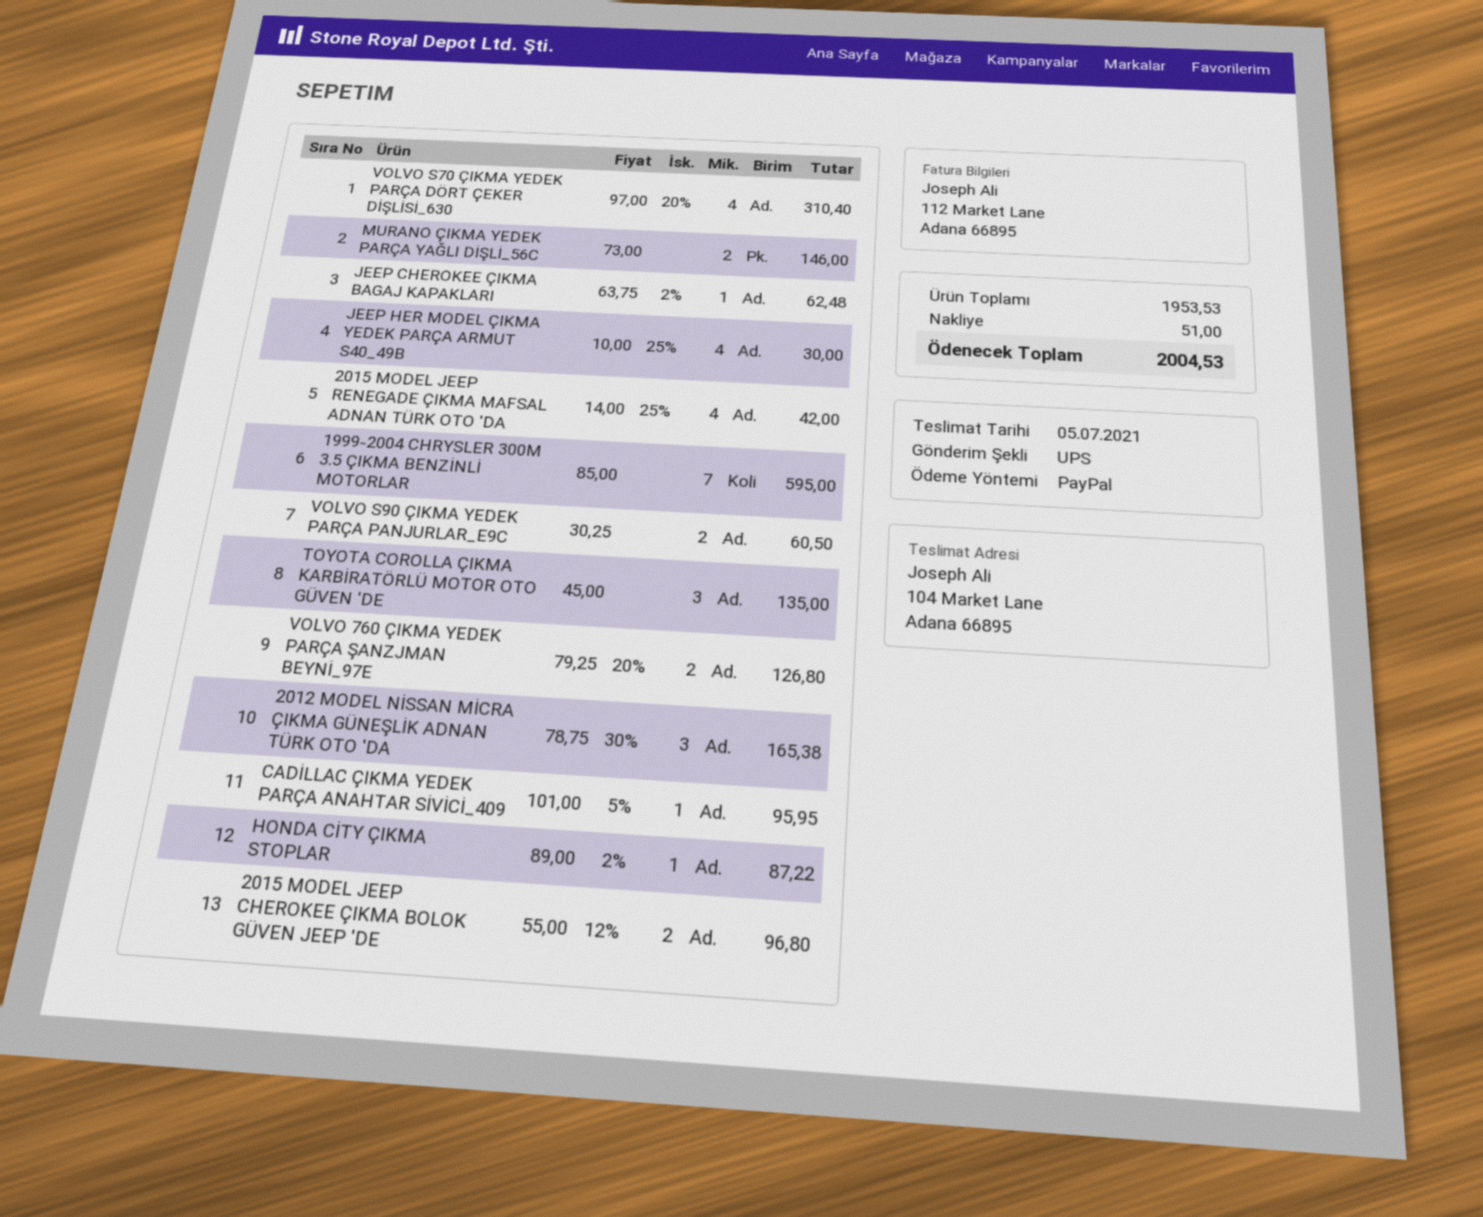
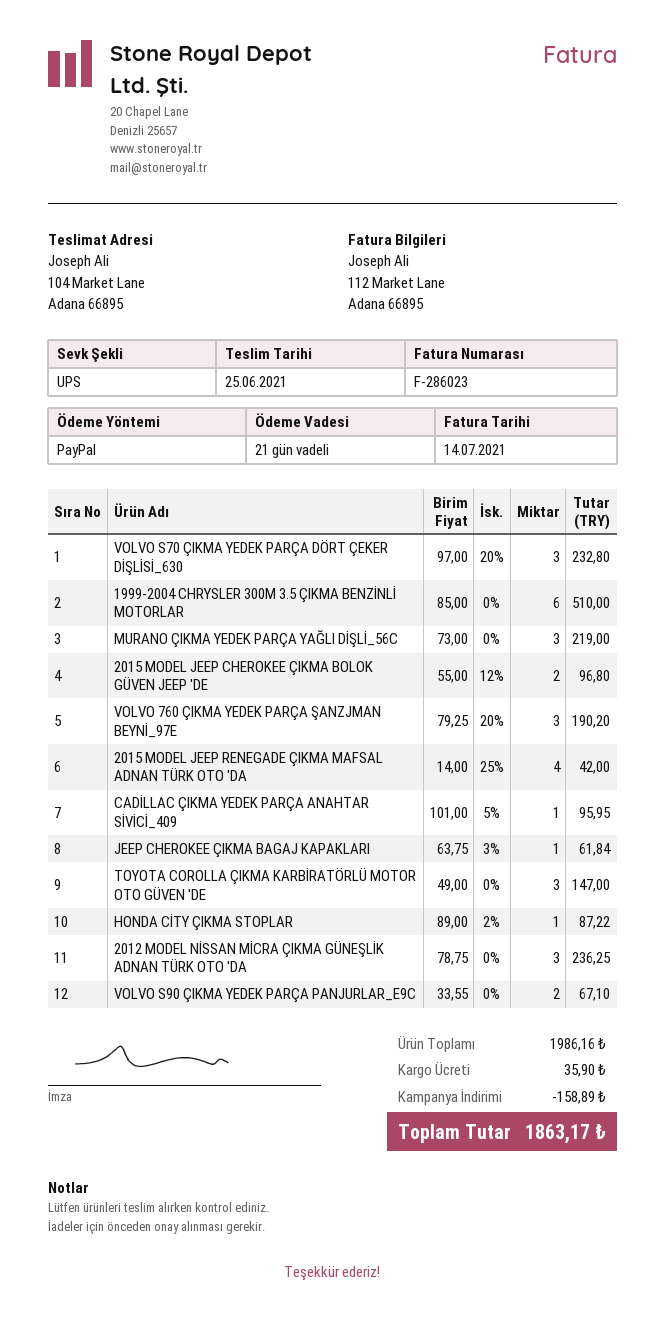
delivery date: 2021-07-05 -> 2021-06-25
VOLVO S70 ÇIKMA YEDEK PARÇA DÖRT ÇEKER DİŞLİSİ_630: 4 x 97.00 - 20% = 310.40 -> 3 x 97.00 - 20% = 232.80
MURANO ÇIKMA YEDEK PARÇA YAĞLI DİŞLİ_56C: 2 x 73.00 = 146.00 -> 3 x 73.00 = 219.00
JEEP CHEROKEE ÇIKMA BAGAJ KAPAKLARI: 1 x 63.75 - 2% = 62.48 -> 1 x 63.75 - 3% = 61.84
JEEP HER MODEL ÇIKMA YEDEK PARÇA ARMUT S40_49B: 4 x 10.00 - 25% = 30.00 -> none
1999-2004 CHRYSLER 300M 3.5 ÇIKMA BENZİNLİ MOTORLAR: 7 x 85.00 = 595.00 -> 6 x 85.00 = 510.00
VOLVO S90 ÇIKMA YEDEK PARÇA PANJURLAR_E9C: 2 x 30.25 = 60.50 -> 2 x 33.55 = 67.10
TOYOTA COROLLA ÇIKMA KARBİRATÖRLÜ MOTOR OTO GÜVEN 'DE: 3 x 45.00 = 135.00 -> 3 x 49.00 = 147.00
VOLVO 760 ÇIKMA YEDEK PARÇA ŞANZJMAN BEYNİ_97E: 2 x 79.25 - 20% = 126.80 -> 3 x 79.25 - 20% = 190.20
2012 MODEL NİSSAN MİCRA ÇIKMA GÜNEŞLİK ADNAN TÜRK OTO 'DA: 3 x 78.75 - 30% = 165.38 -> 3 x 78.75 = 236.25
subtotal: 1953.53 -> 1986.16
discount: none -> 158.89
shipping: 51.00 -> 35.90
total: 2004.53 -> 1863.17

